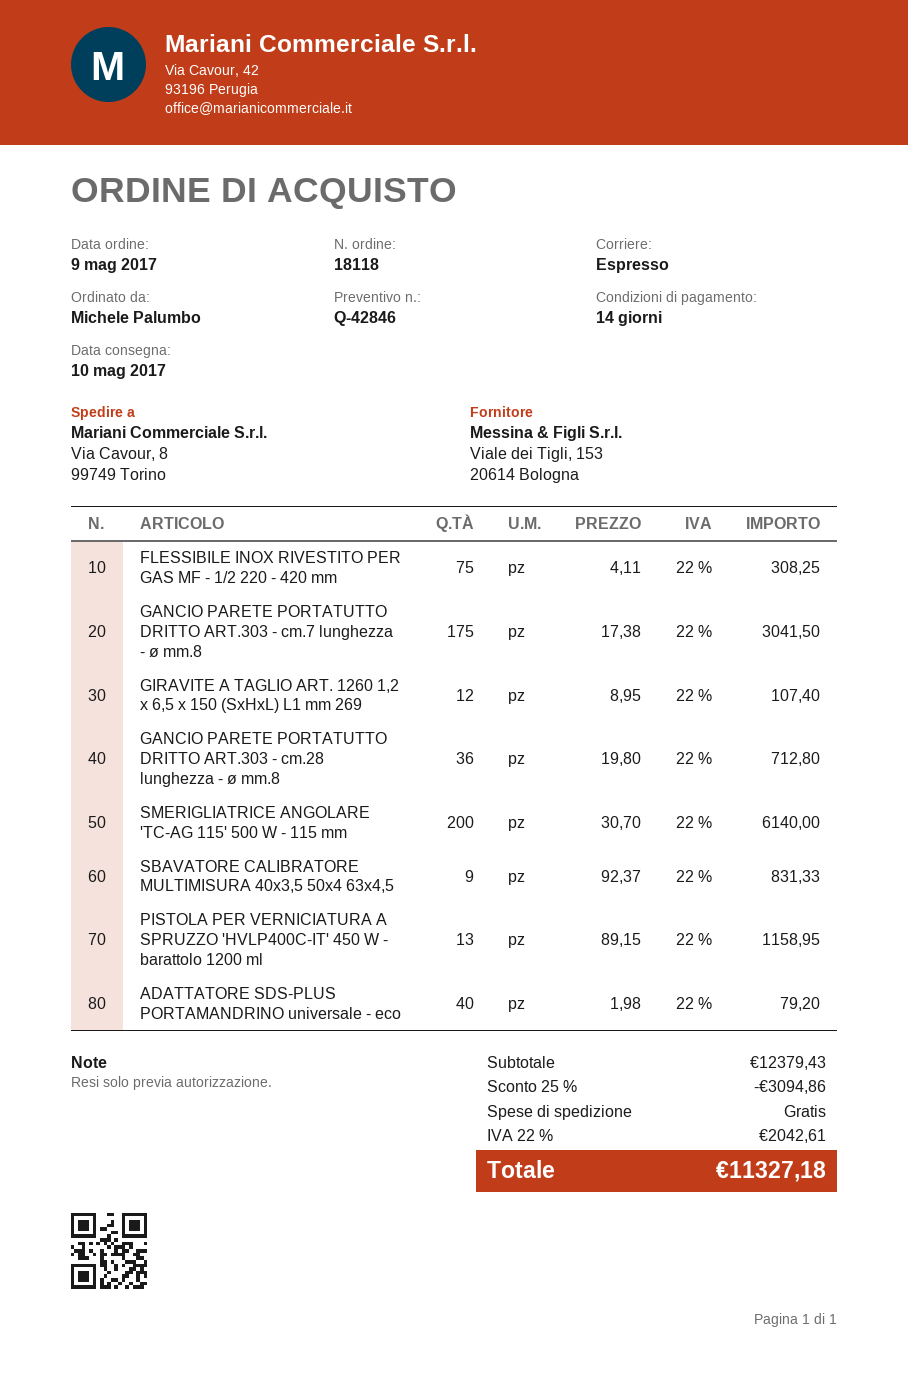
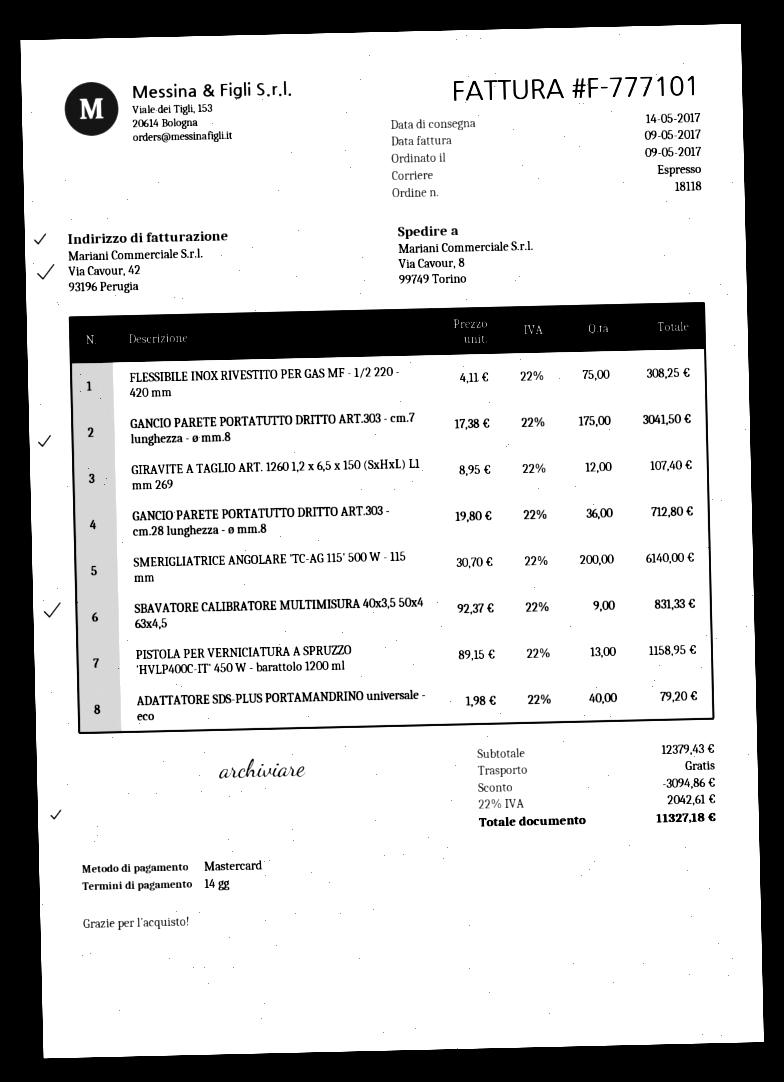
delivery date: 2017-05-10 -> 2017-05-14

